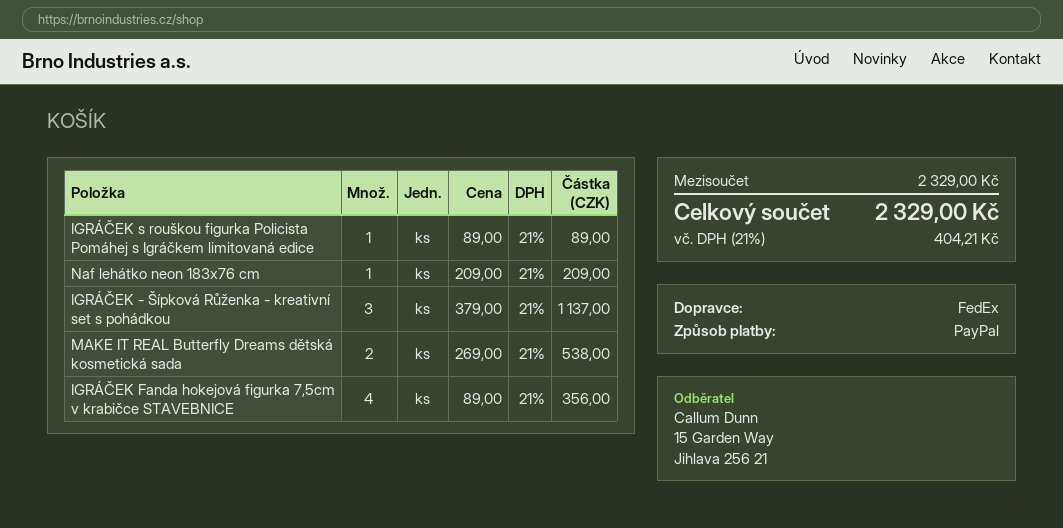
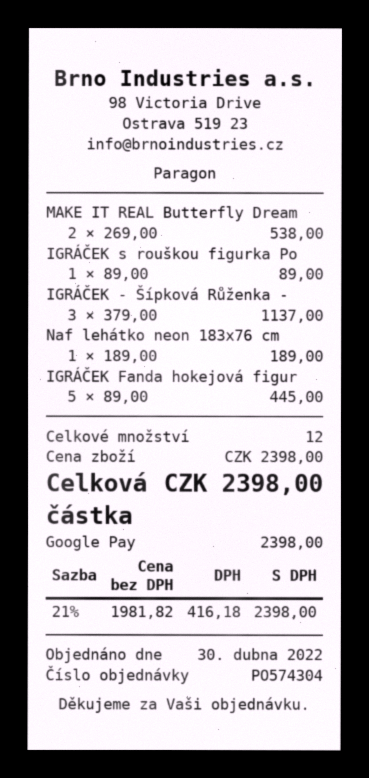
payment method: PayPal -> Google Pay
Naf lehátko neon 183x76 cm: 1 x 209.00 = 209.00 -> 1 x 189.00 = 189.00
IGRÁČEK Fanda hokejová figurka 7,5cm v krabičce STAVEBNICE: 4 x 89.00 = 356.00 -> 5 x 89.00 = 445.00
subtotal: 2329.00 -> 2398.00
tax: 21% = 404.21 -> 21% = 416.18
total: 2329.00 -> 2398.00

